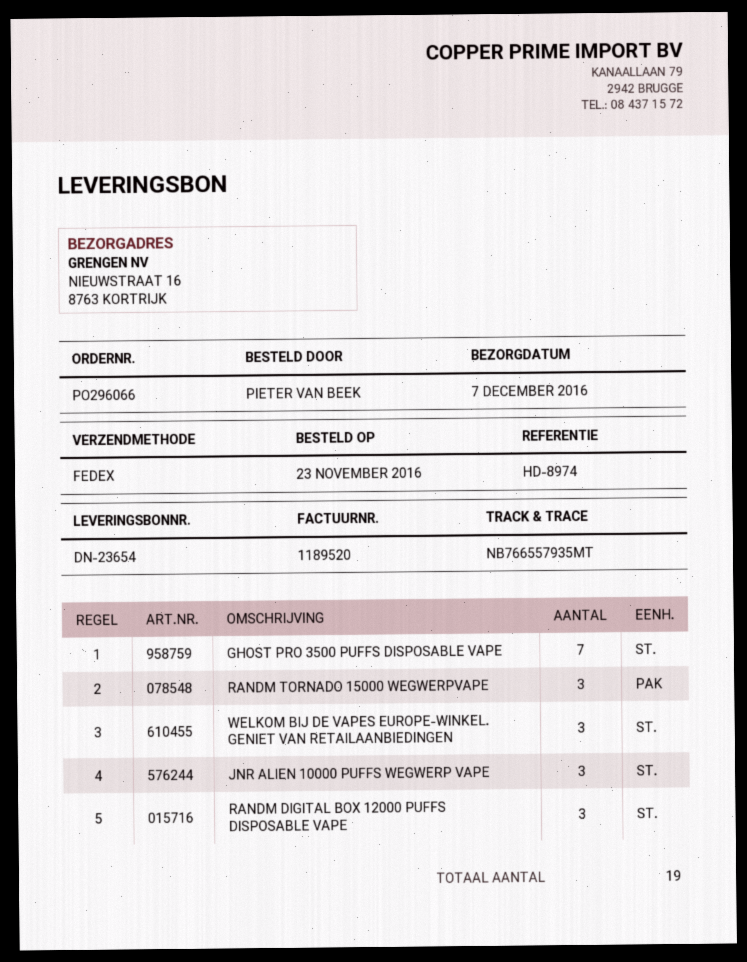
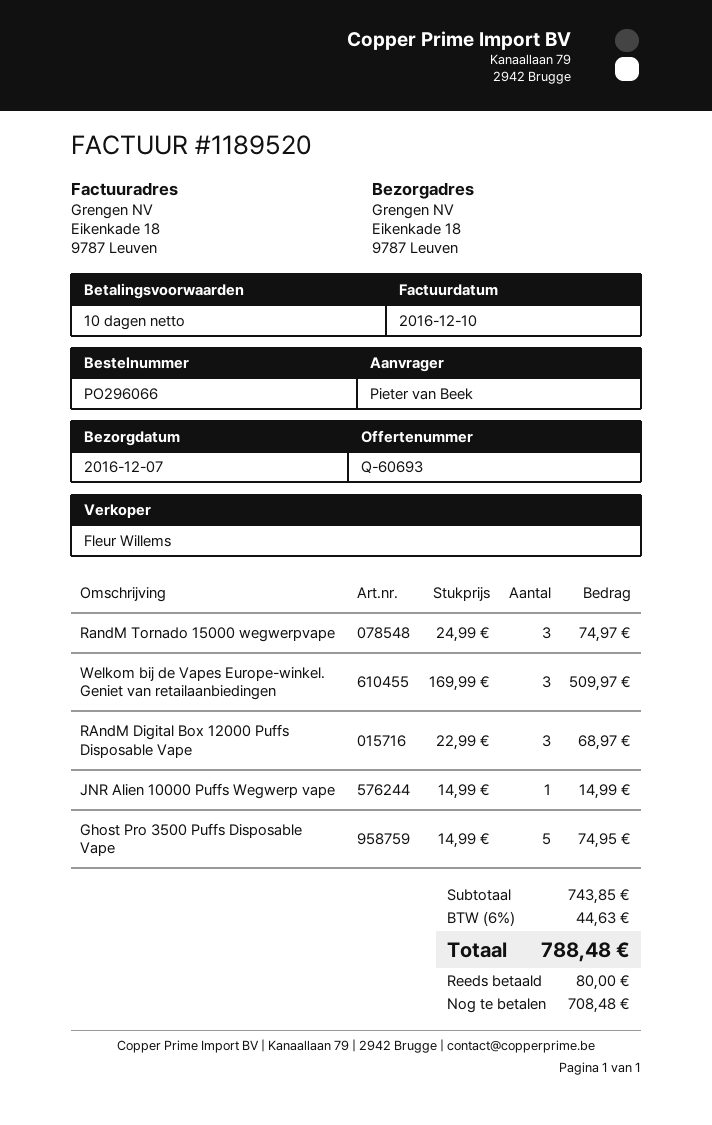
ship to: NIEUWSTRAAT 16, 8763 KORTRIJK -> Eikenkade 18, 9787 Leuven
GHOST PRO 3500 PUFFS DISPOSABLE VAPE: 7 -> 5
JNR ALIEN 10000 PUFFS WEGWERP VAPE: 3 -> 1

